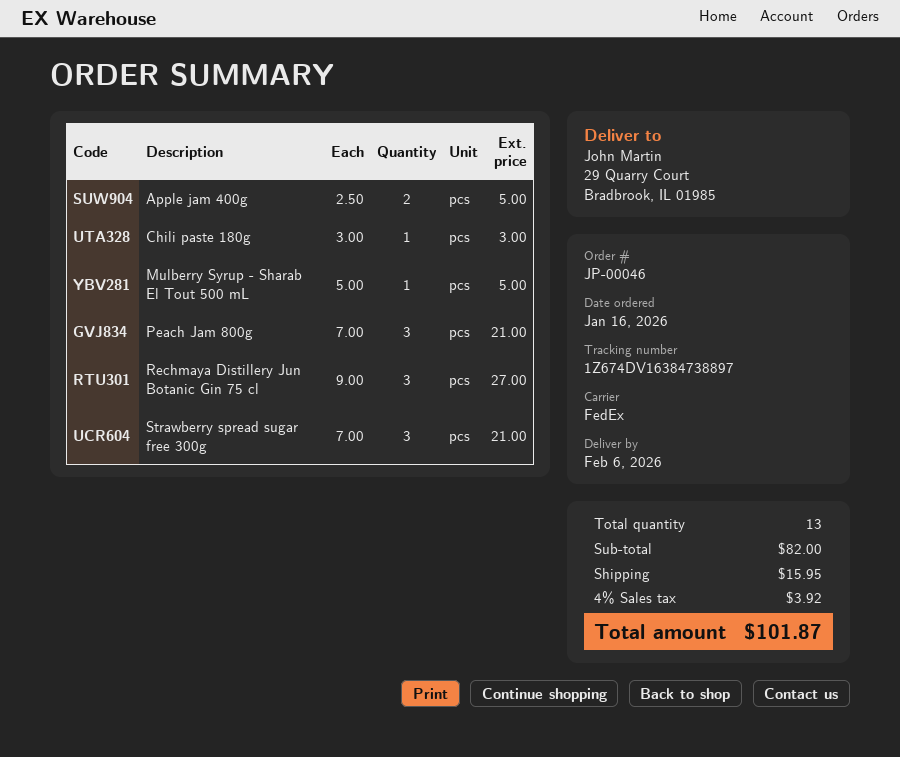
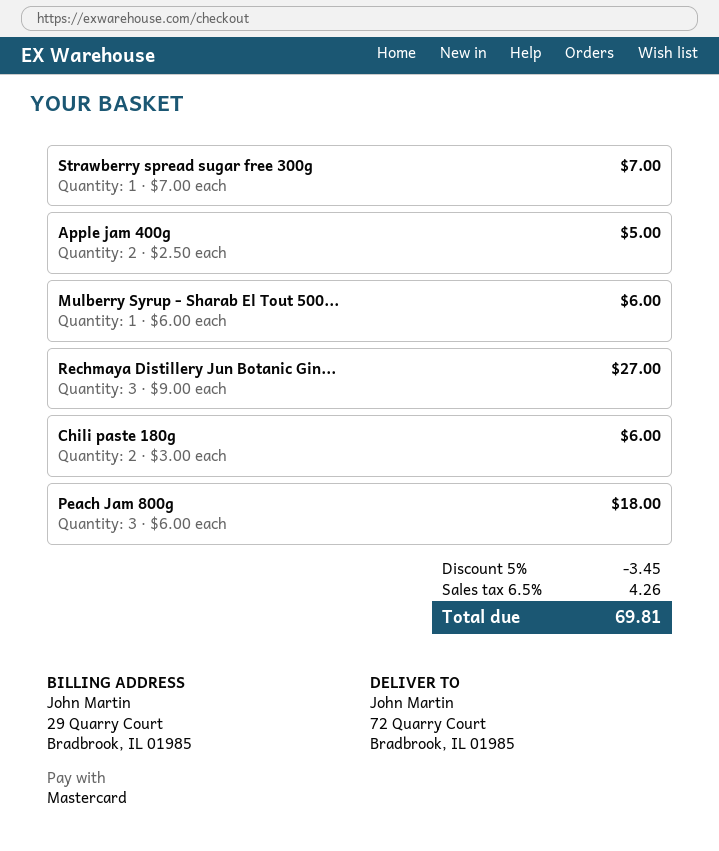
ship to: 29 Quarry Court, Bradbrook, IL 01985 -> 72 Quarry Court, Bradbrook, IL 01985
Chili paste 180g: 1 x 3.00 = 3.00 -> 2 x 3.00 = 6.00
Mulberry Syrup - Sharab El Tout 500 mL: 1 x 5.00 = 5.00 -> 1 x 6.00 = 6.00
Peach Jam 800g: 3 x 7.00 = 21.00 -> 3 x 6.00 = 18.00
Strawberry spread sugar free 300g: 3 x 7.00 = 21.00 -> 1 x 7.00 = 7.00
discount: none -> 5% = 3.45
shipping: 15.95 -> none
tax: 4% = 3.92 -> 6.5% = 4.26
total: 101.87 -> 69.81

